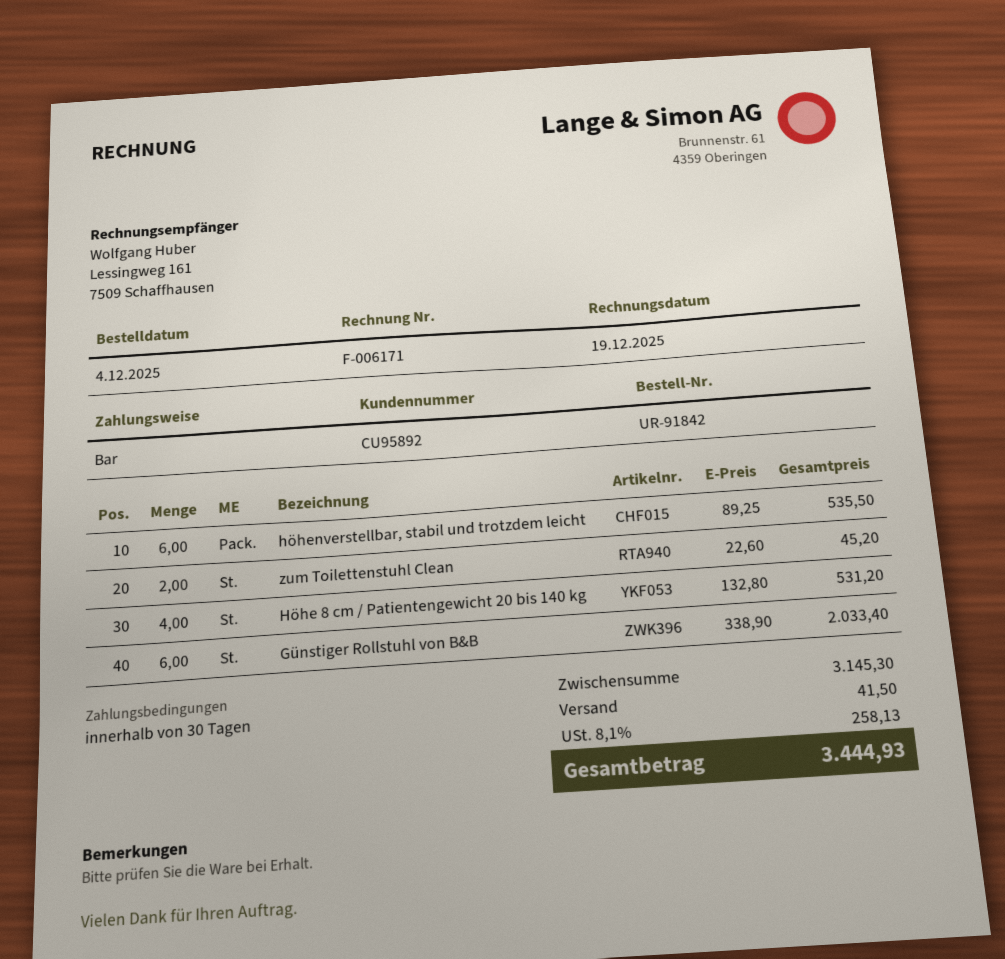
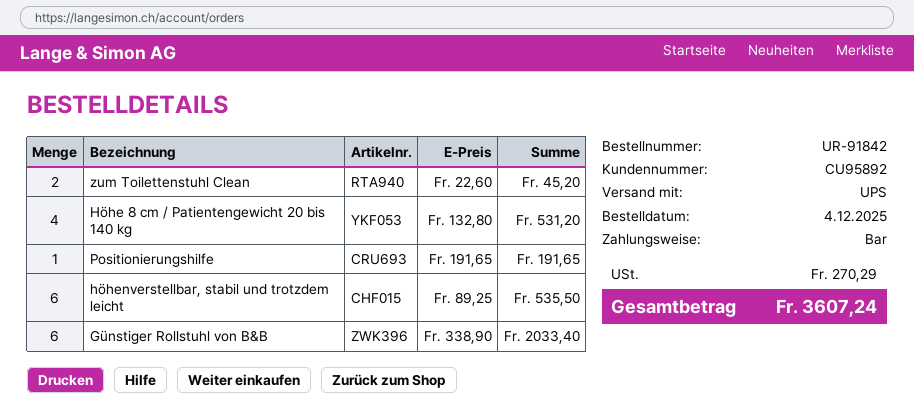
Positionierungshilfe: none -> 1 x 191.65 = 191.65
shipping: 41.50 -> none
tax: 258.13 -> 270.29
total: 3444.93 -> 3607.24

